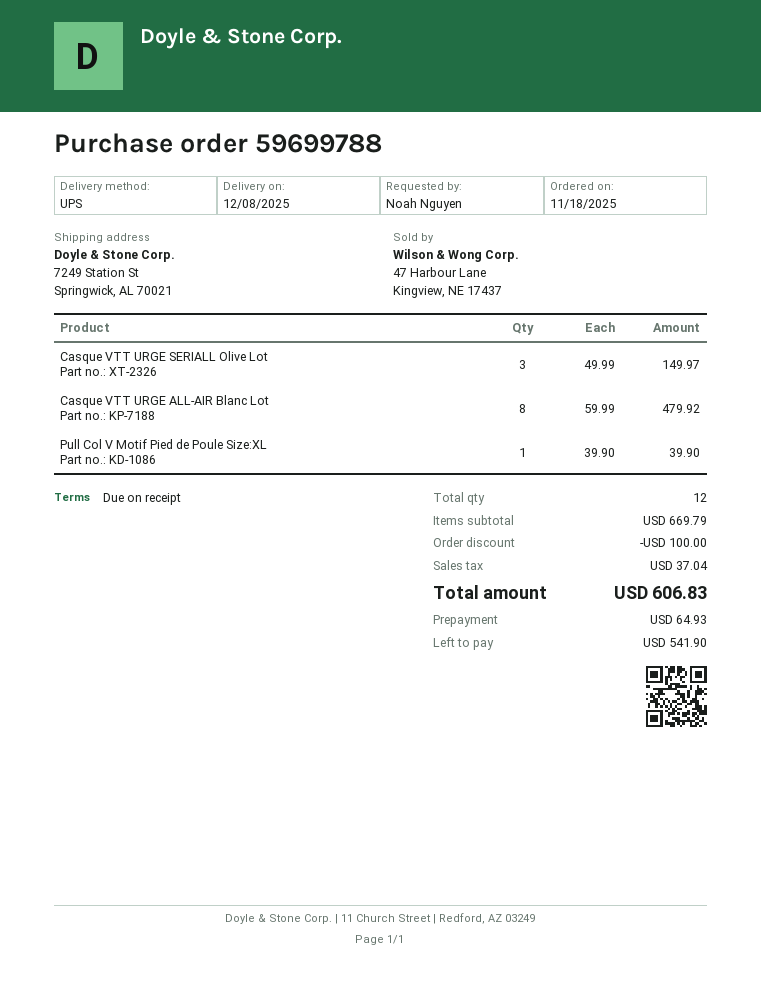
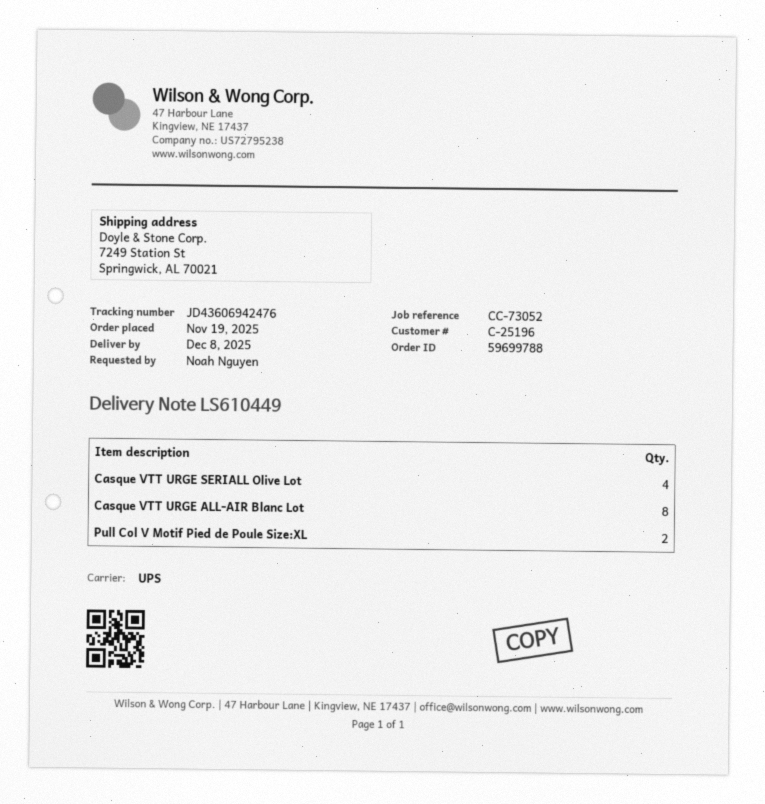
order date: 2025-11-18 -> 2025-11-19
Casque VTT URGE SERIALL Olive Lot: 3 -> 4
Pull Col V Motif Pied de Poule Size:XL: 1 -> 2

